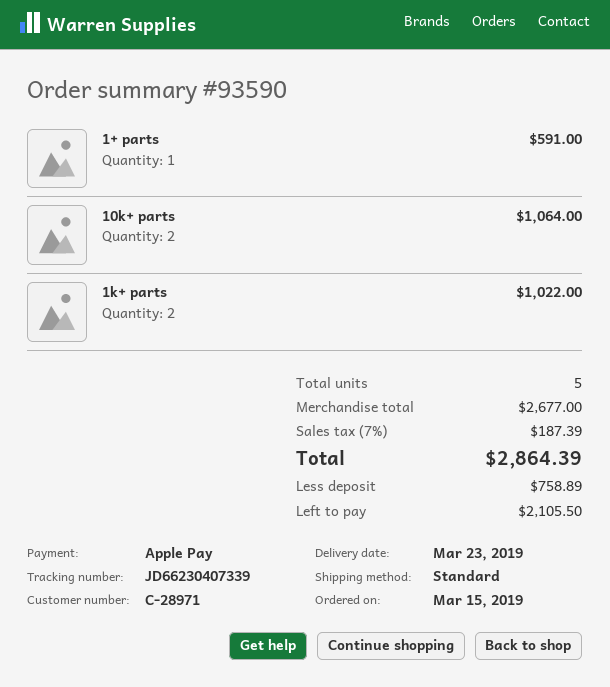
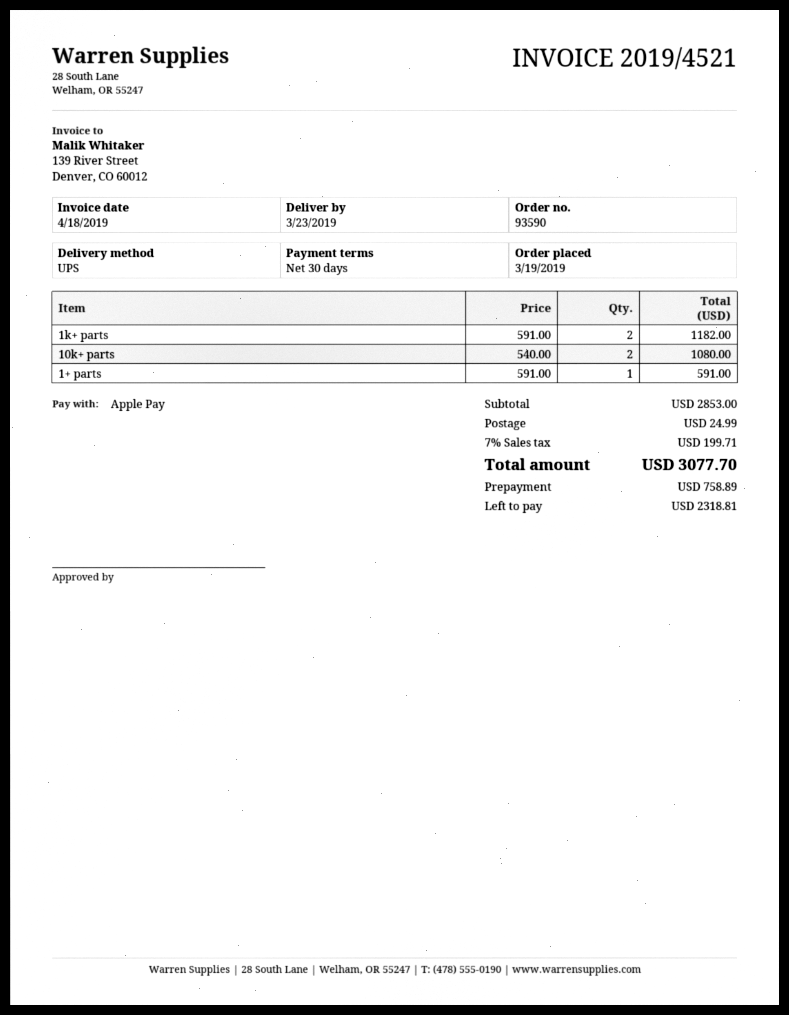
order date: 2019-03-15 -> 2019-03-19
shipping method: standard -> UPS
10k+ parts: 2 for 1064.00 -> 2 for 1080.00
1k+ parts: 2 for 1022.00 -> 2 for 1182.00
subtotal: 2677.00 -> 2853.00
shipping: none -> 24.99
tax: 7% = 187.39 -> 7% = 199.71
total: 2864.39 -> 3077.70
balance: 2105.50 -> 2318.81

